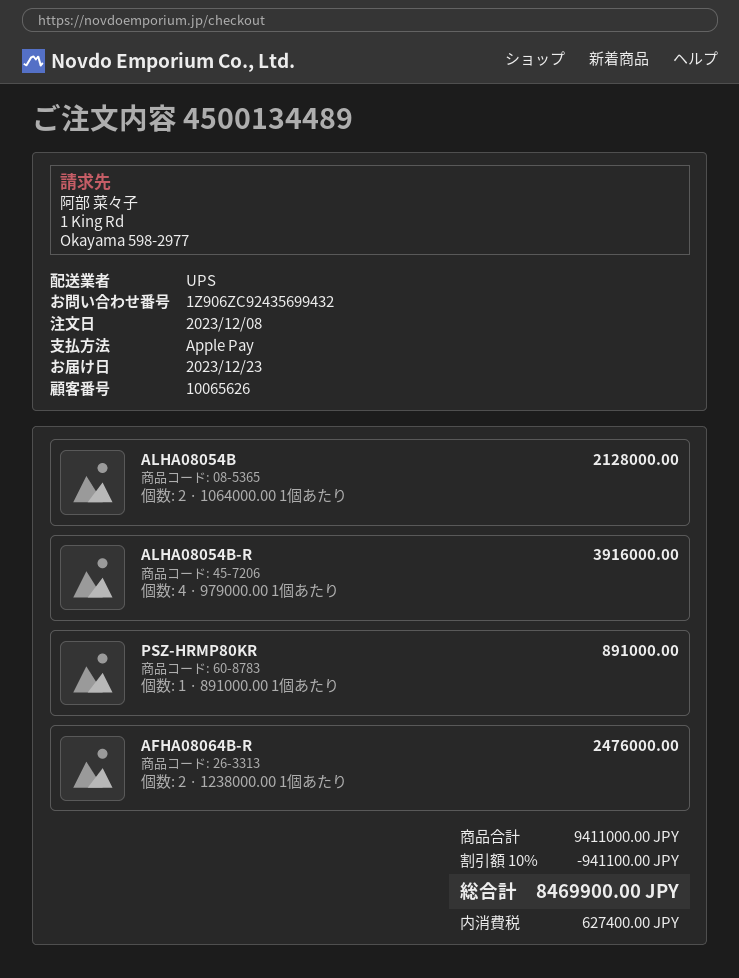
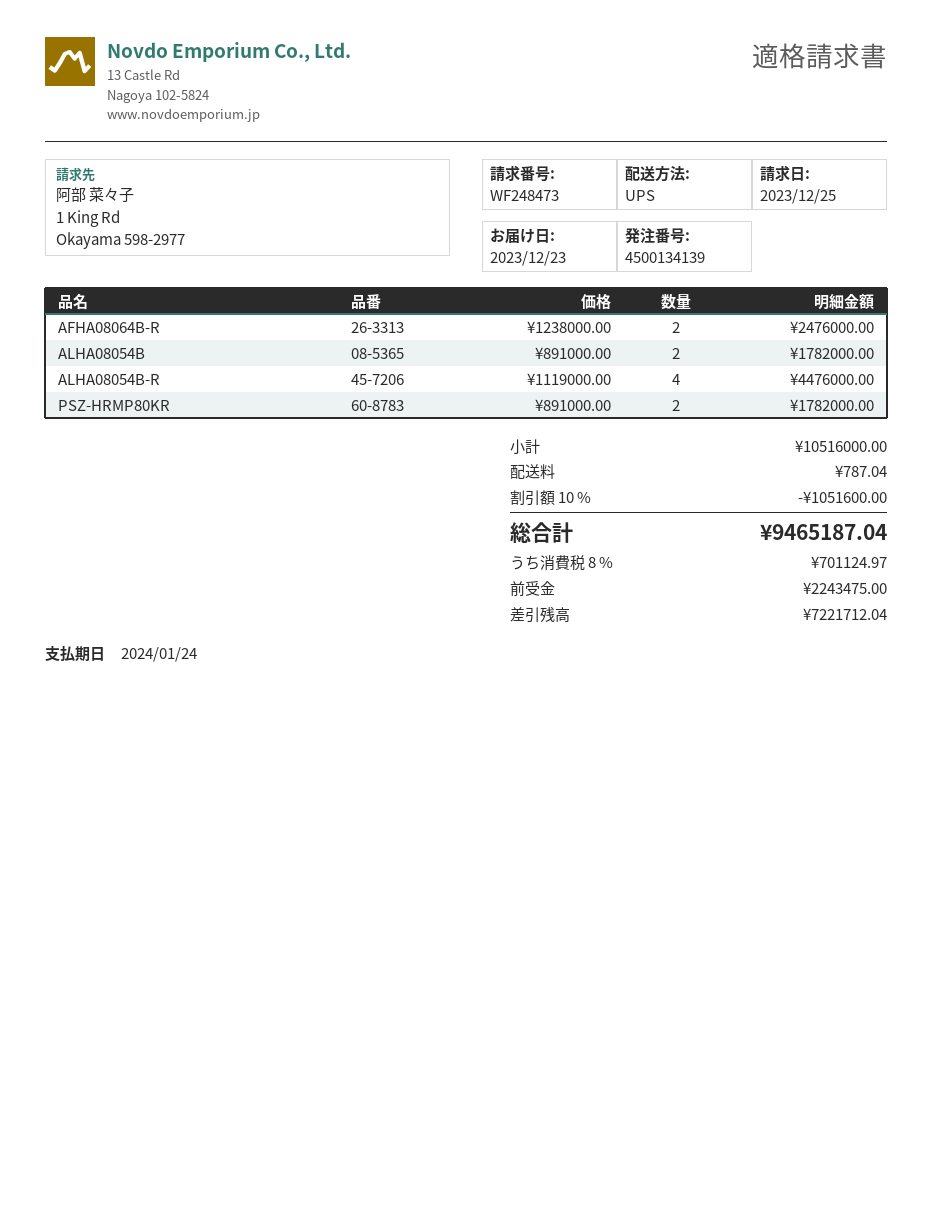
order number: 4500134489 -> 4500134139
ALHA08054B: 2 x 1064000.00 = 2128000.00 -> 2 x 891000.00 = 1782000.00
ALHA08054B-R: 4 x 979000.00 = 3916000.00 -> 4 x 1119000.00 = 4476000.00
PSZ-HRMP80KR: 1 x 891000.00 = 891000.00 -> 2 x 891000.00 = 1782000.00
subtotal: 9411000.00 -> 10516000.00
discount: 10% = 941100.00 -> 10% = 1051600.00
shipping: none -> 787.04
tax: 627400.00 -> 701124.97
total: 8469900.00 -> 9465187.04

